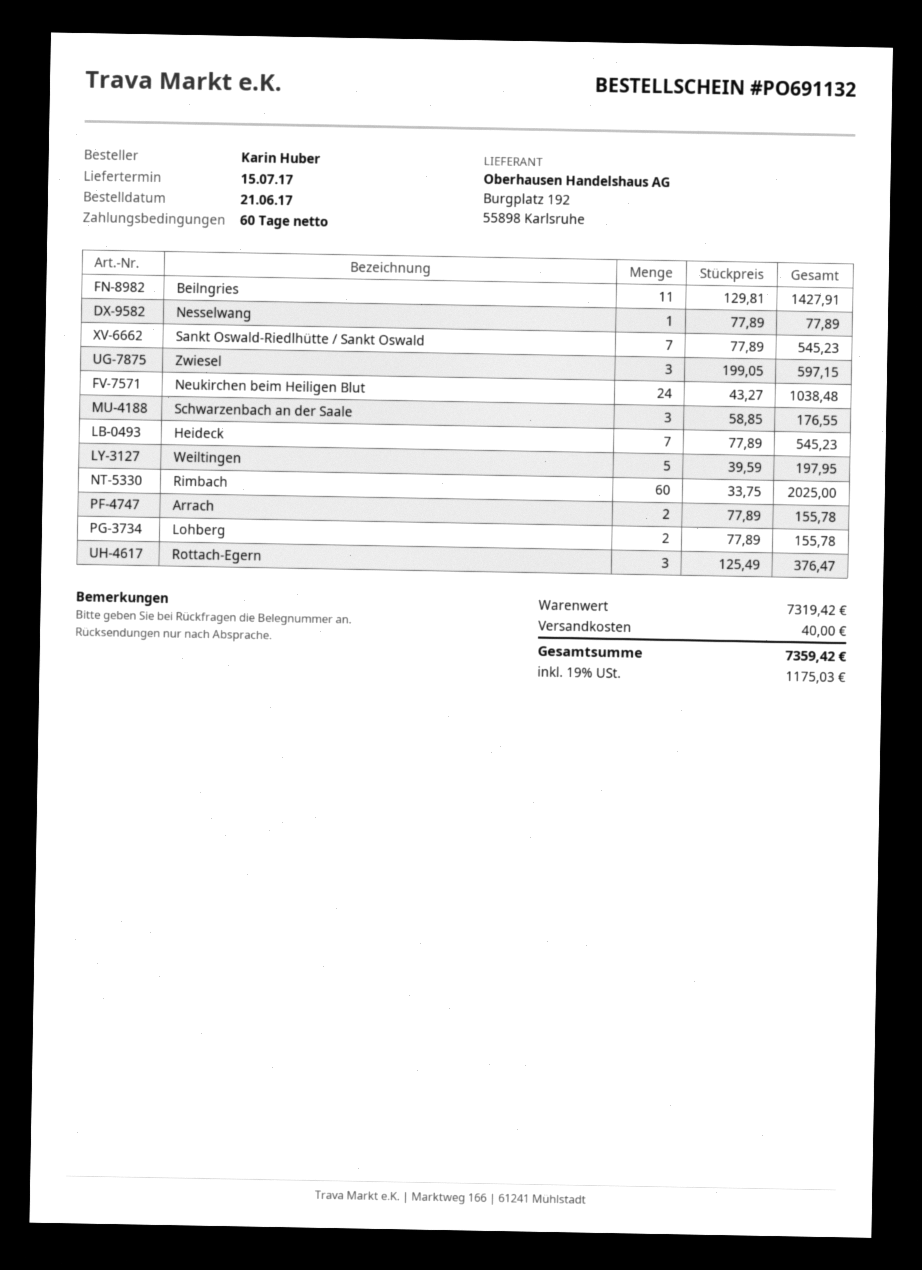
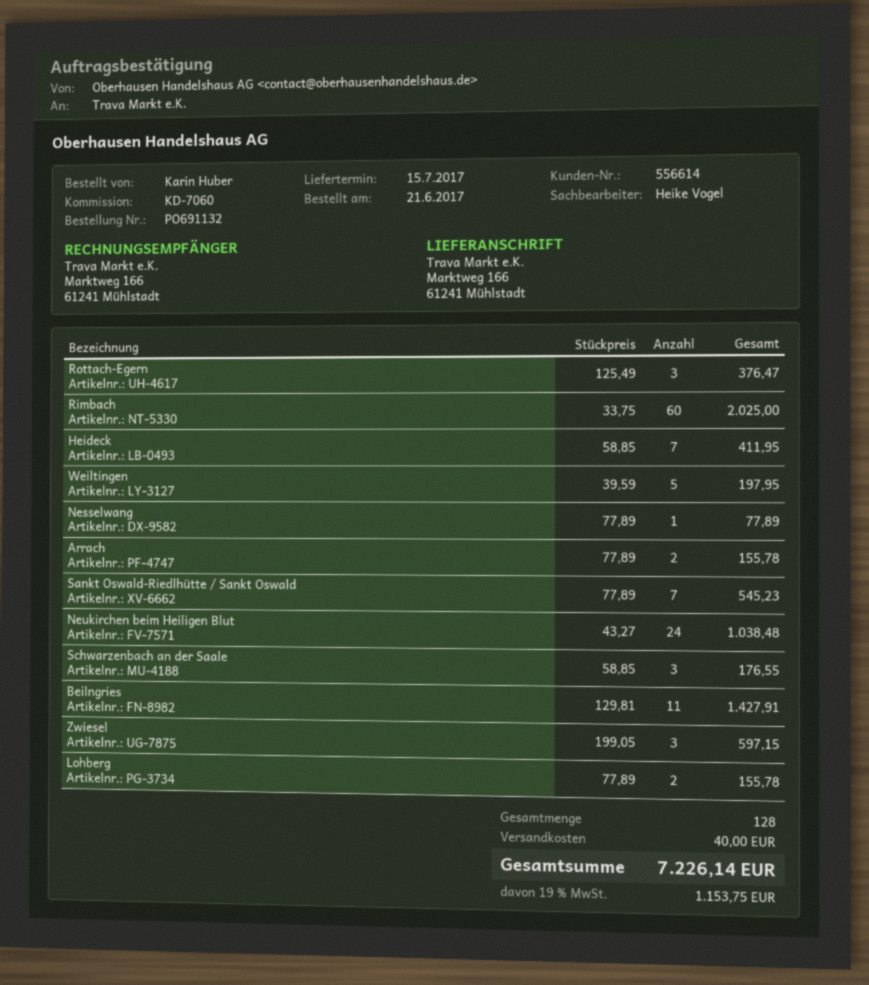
Heideck: 7 x 77.89 = 545.23 -> 7 x 58.85 = 411.95
tax: 19% = 1175.03 -> 19% = 1153.75
total: 7359.42 -> 7226.14

